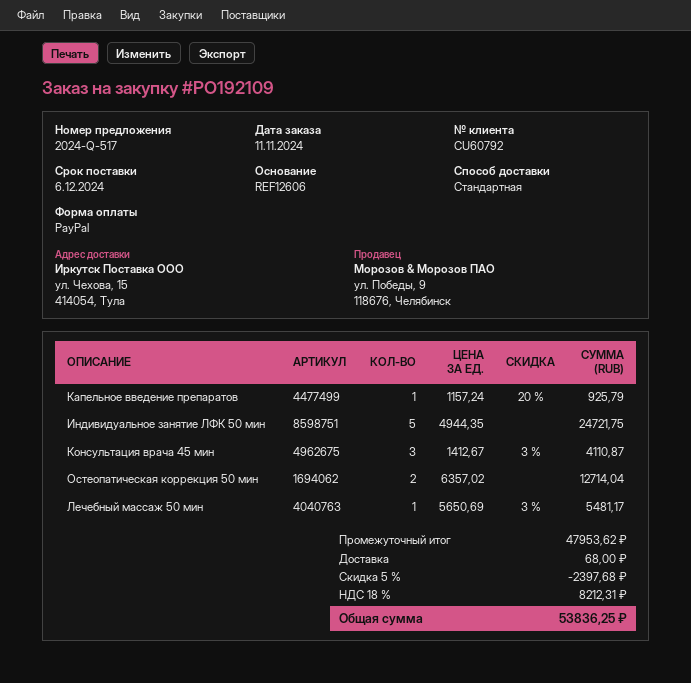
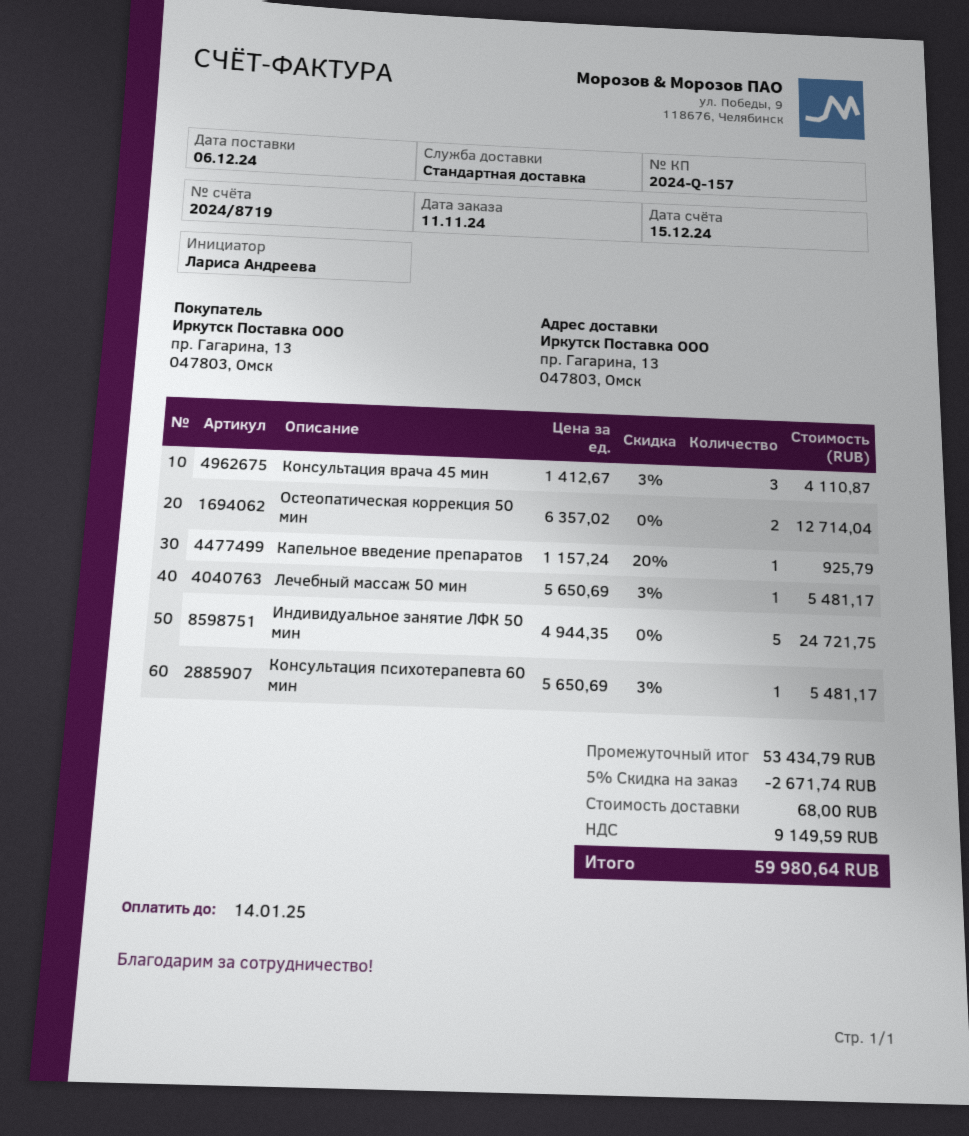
quote number: 2024-Q-517 -> 2024-Q-157
ship to: ул. Чехова, 15, 414054, Тула -> пр. Гагарина, 13, 047803, Омск
Консультация психотерапевта 60 мин: none -> 1 x 5650.69 - 3% = 5481.17
subtotal: 47953.62 -> 53434.79
discount: 5% = 2397.68 -> 5% = 2671.74
tax: 8212.31 -> 9149.59
total: 53836.25 -> 59980.64

